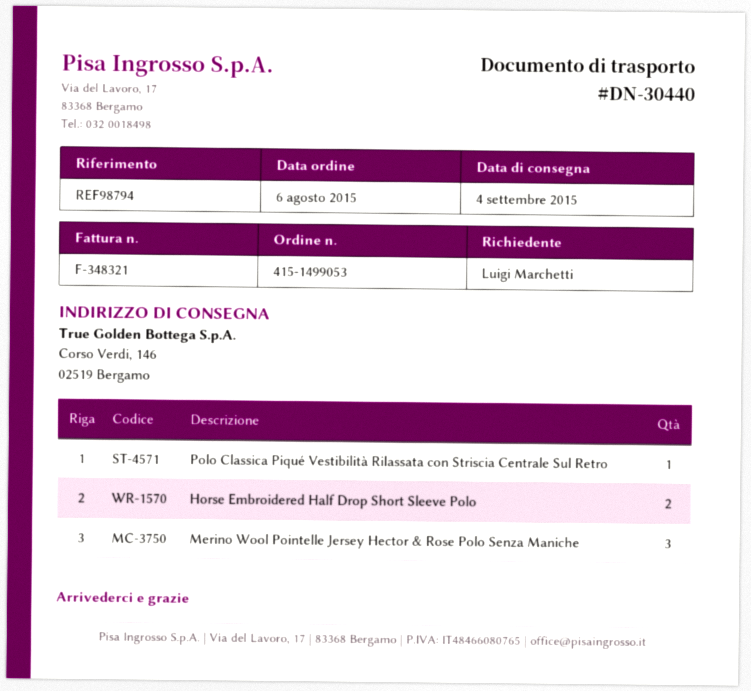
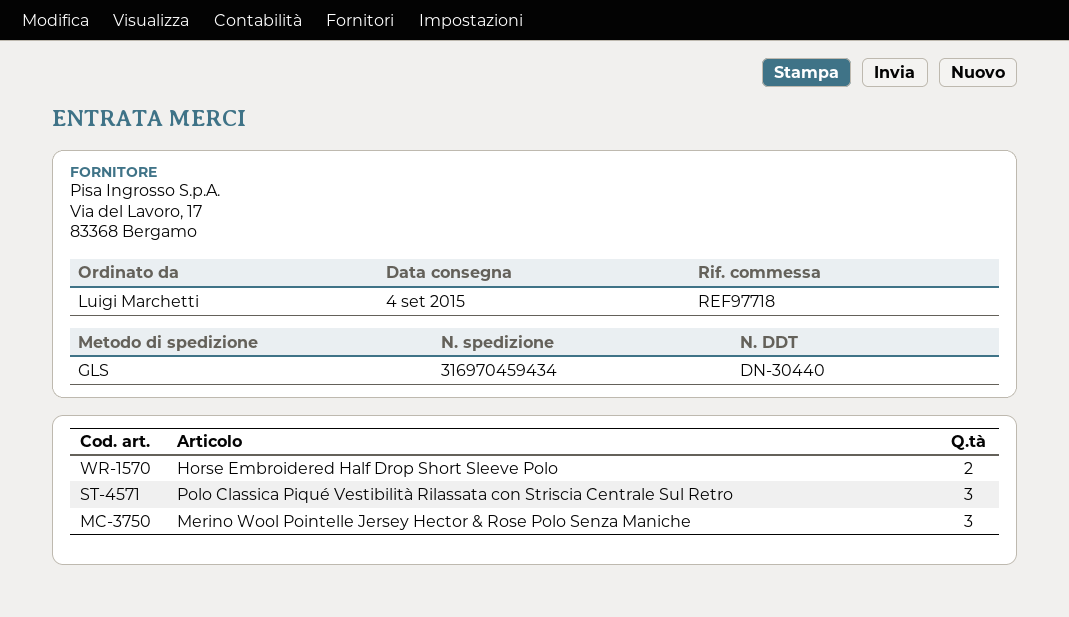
reference: REF98794 -> REF97718
Polo Classica Piqué Vestibilità Rilassata con Striscia Centrale Sul Retro: 1 -> 3

